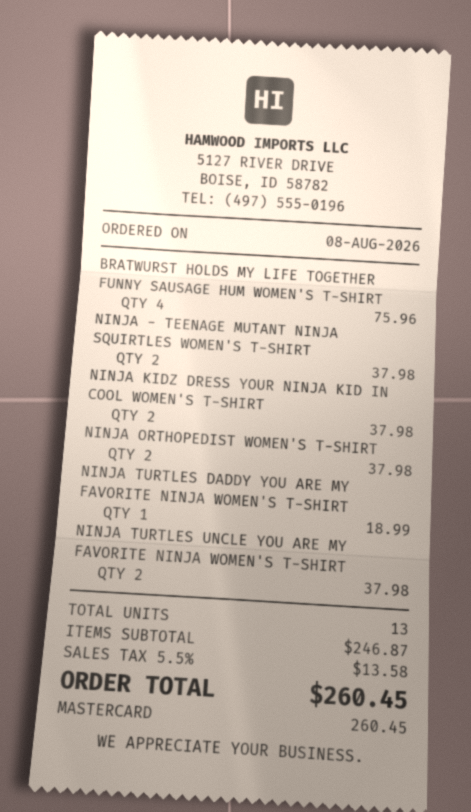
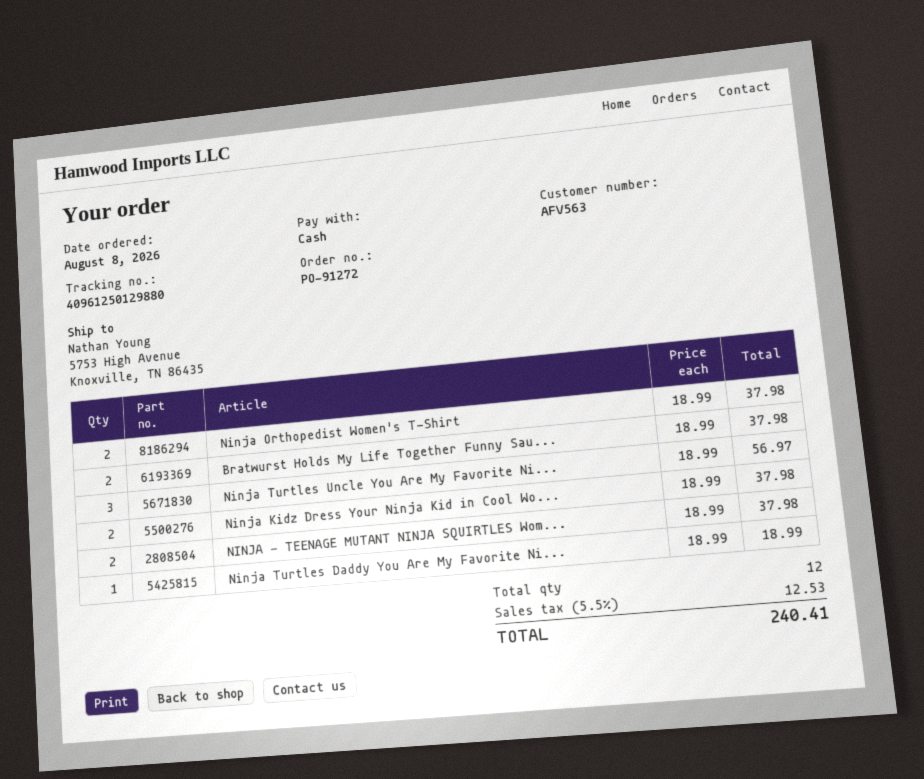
payment method: Mastercard -> cash
BRATWURST HOLDS MY LIFE TOGETHER FUNNY SAUSAGE HUM WOMEN'S T-SHIRT: 4 for 75.96 -> 2 for 37.98
NINJA TURTLES UNCLE YOU ARE MY FAVORITE NINJA WOMEN'S T-SHIRT: 2 for 37.98 -> 3 for 56.97
total quantity: 13 -> 12
tax: 5.5% = 13.58 -> 5.5% = 12.53
total: 260.45 -> 240.41

